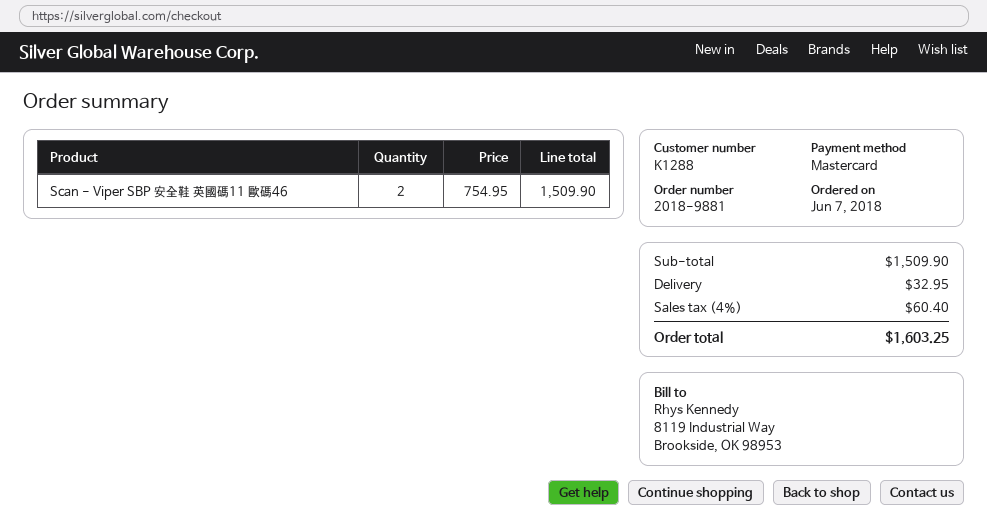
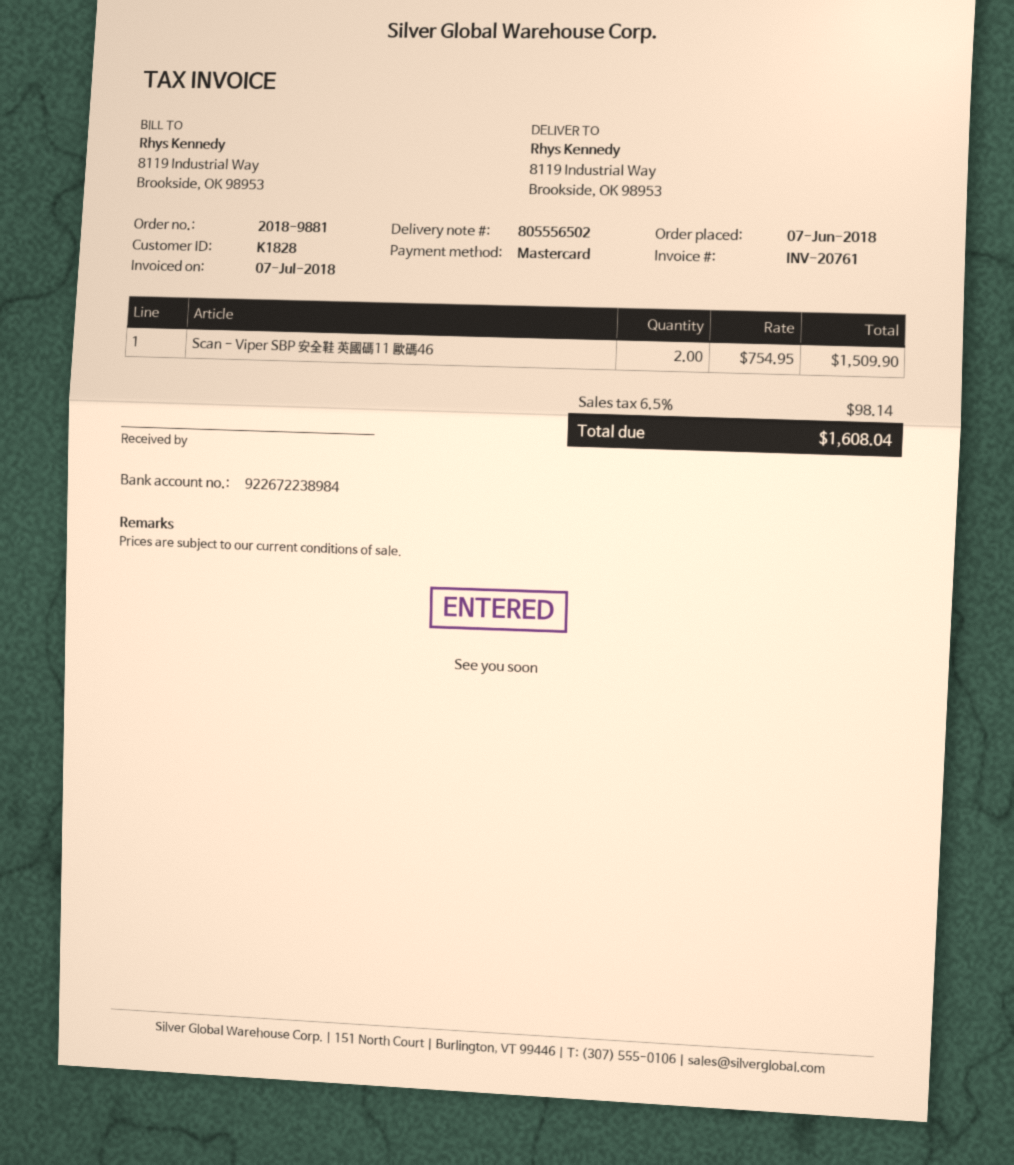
customer number: K1288 -> K1828
shipping: 32.95 -> none
tax: 4% = 60.40 -> 6.5% = 98.14
total: 1603.25 -> 1608.04

